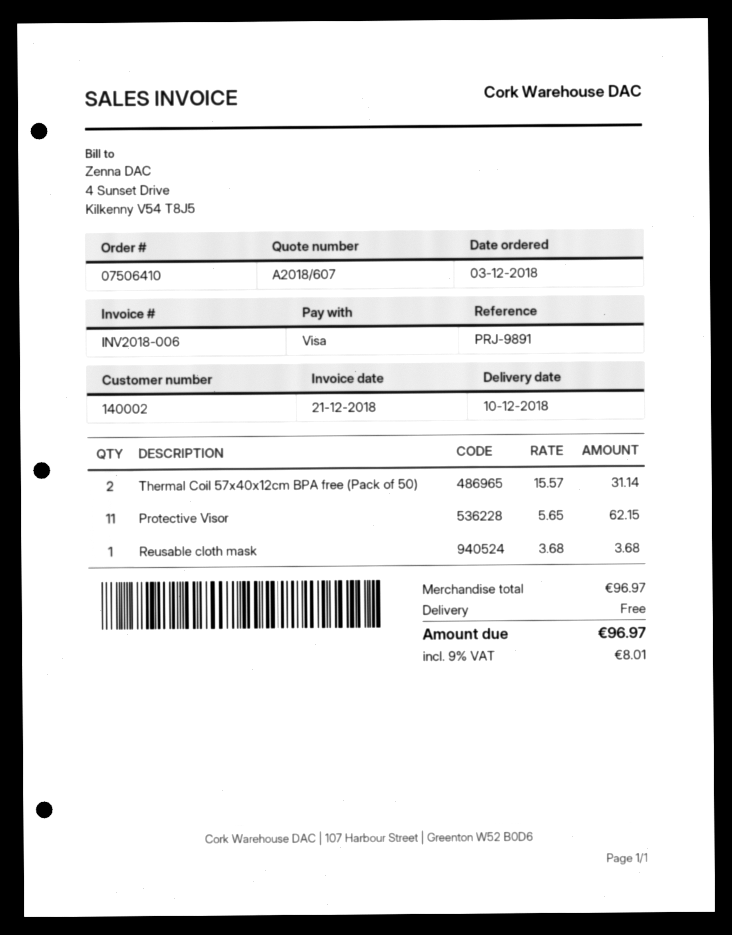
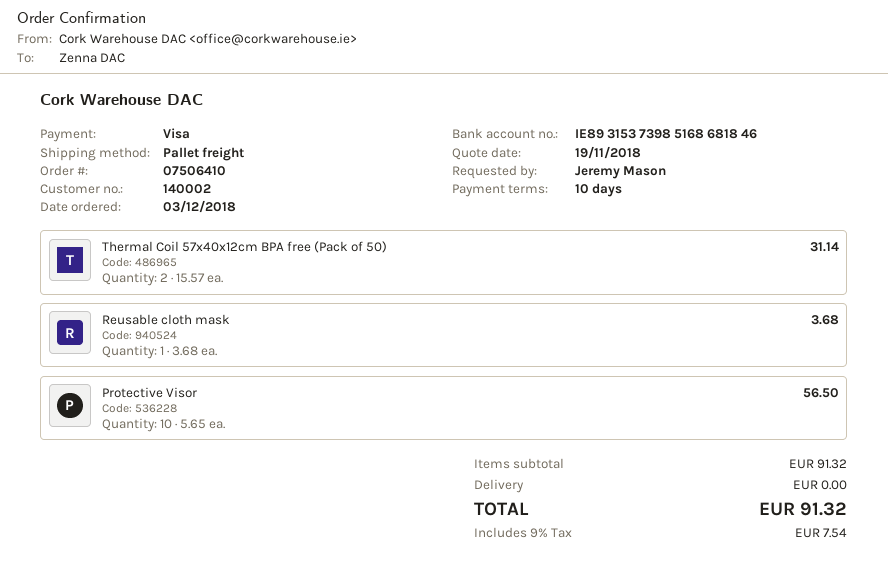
Protective Visor: 11 x 5.65 = 62.15 -> 10 x 5.65 = 56.50
subtotal: 96.97 -> 91.32
tax: 9% = 8.01 -> 9% = 7.54
total: 96.97 -> 91.32

